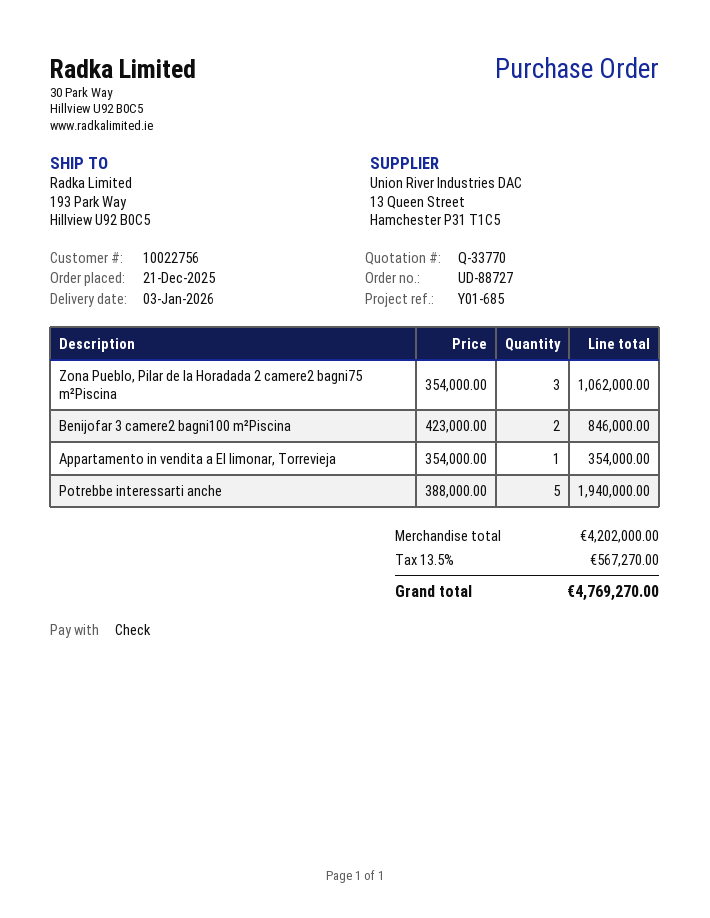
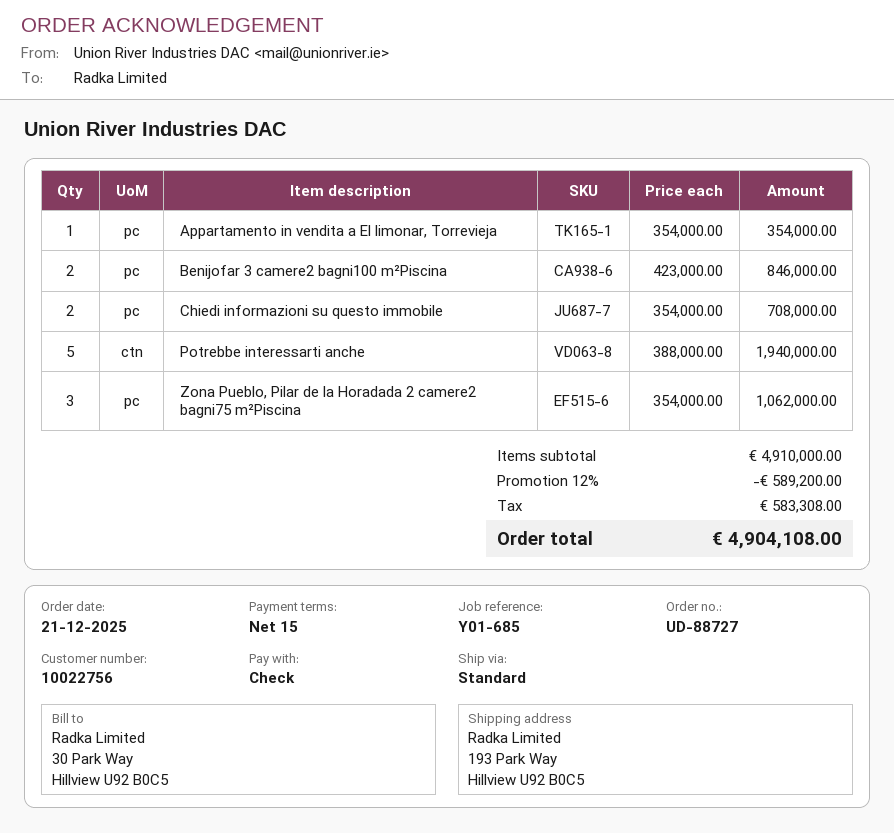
Chiedi informazioni su questo immobile: none -> 2 x 354000.00 = 708000.00
subtotal: 4202000.00 -> 4910000.00
discount: none -> 12% = 589200.00
tax: 567270.00 -> 583308.00
total: 4769270.00 -> 4904108.00

